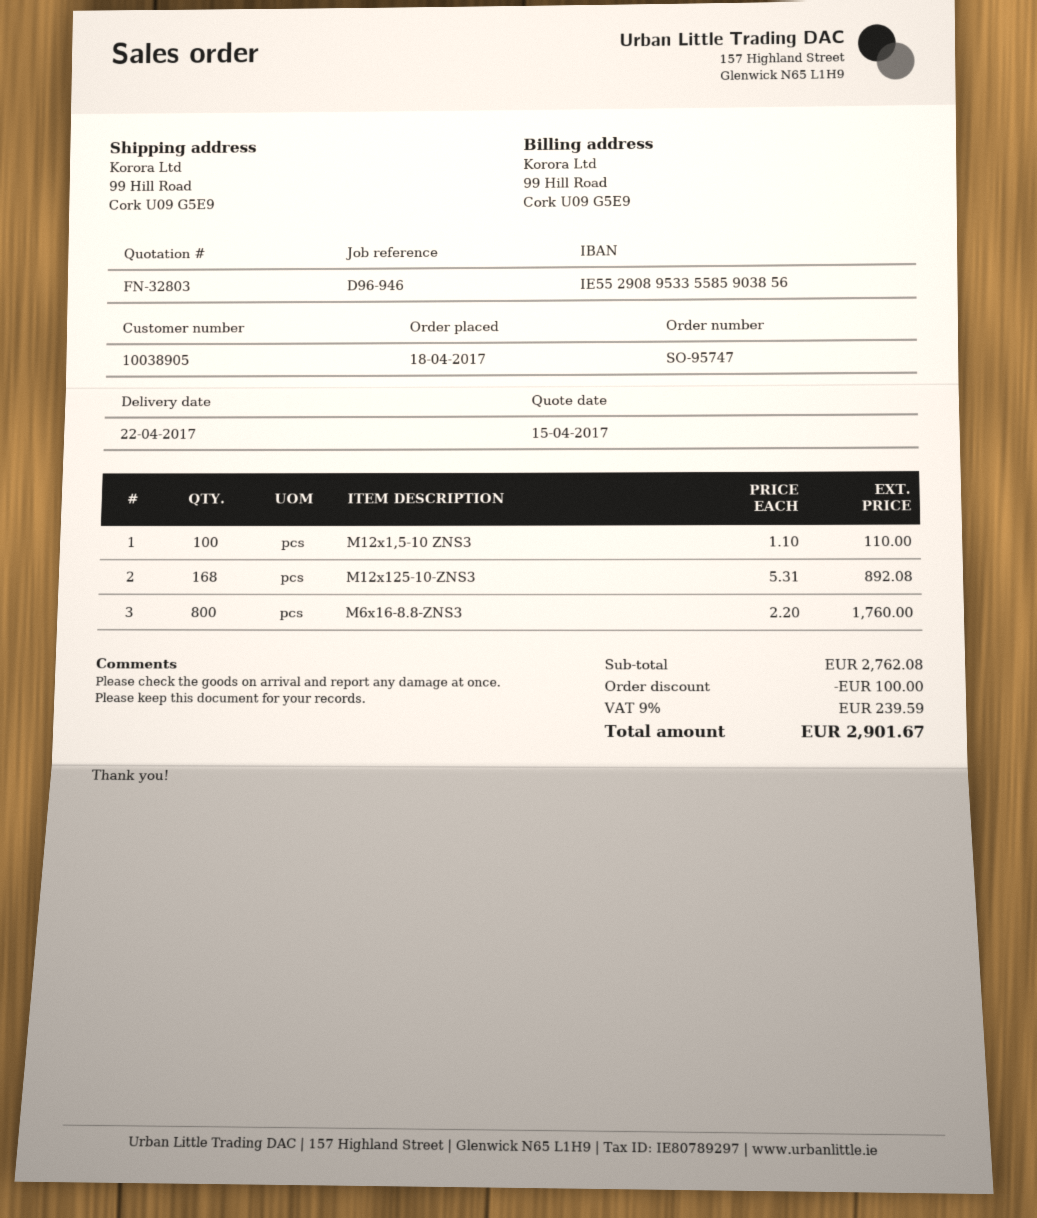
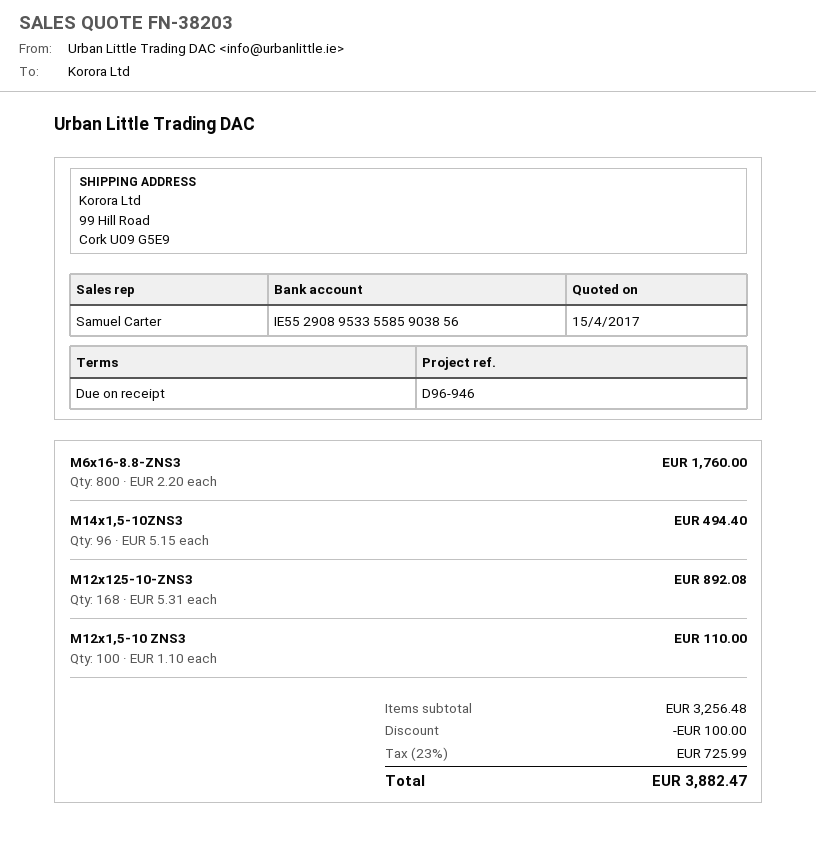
quote number: FN-32803 -> FN-38203
M14x1,5-10ZNS3: none -> 96 x 5.15 = 494.40
subtotal: 2762.08 -> 3256.48
tax: 9% = 239.59 -> 23% = 725.99
total: 2901.67 -> 3882.47

